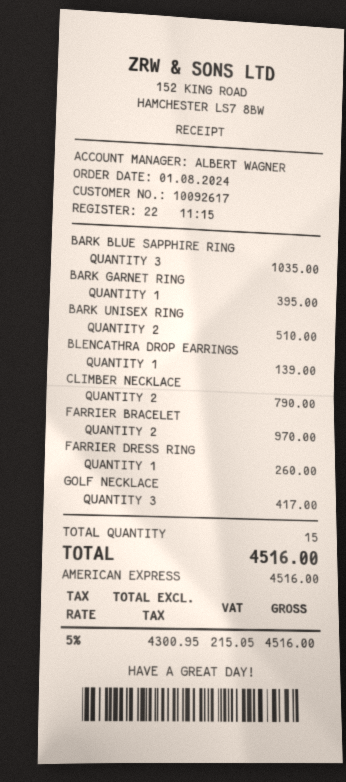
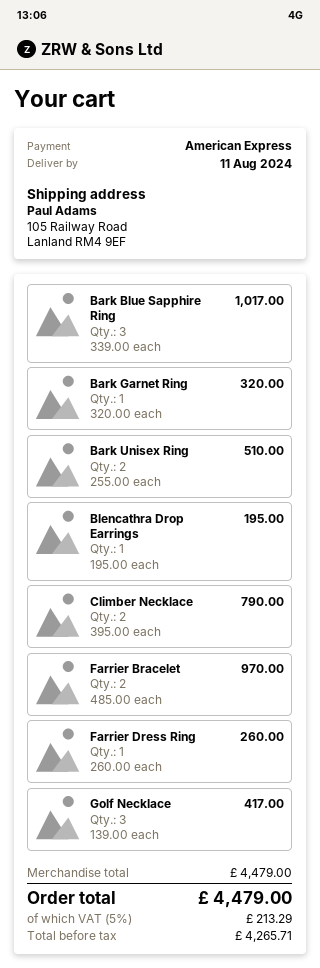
BARK BLUE SAPPHIRE RING: 3 for 1035.00 -> 3 for 1017.00
BARK GARNET RING: 1 for 395.00 -> 1 for 320.00
BLENCATHRA DROP EARRINGS: 1 for 139.00 -> 1 for 195.00
net: 4300.95 -> 4265.71
tax: 5% = 215.05 -> 5% = 213.29
total: 4516.00 -> 4479.00

